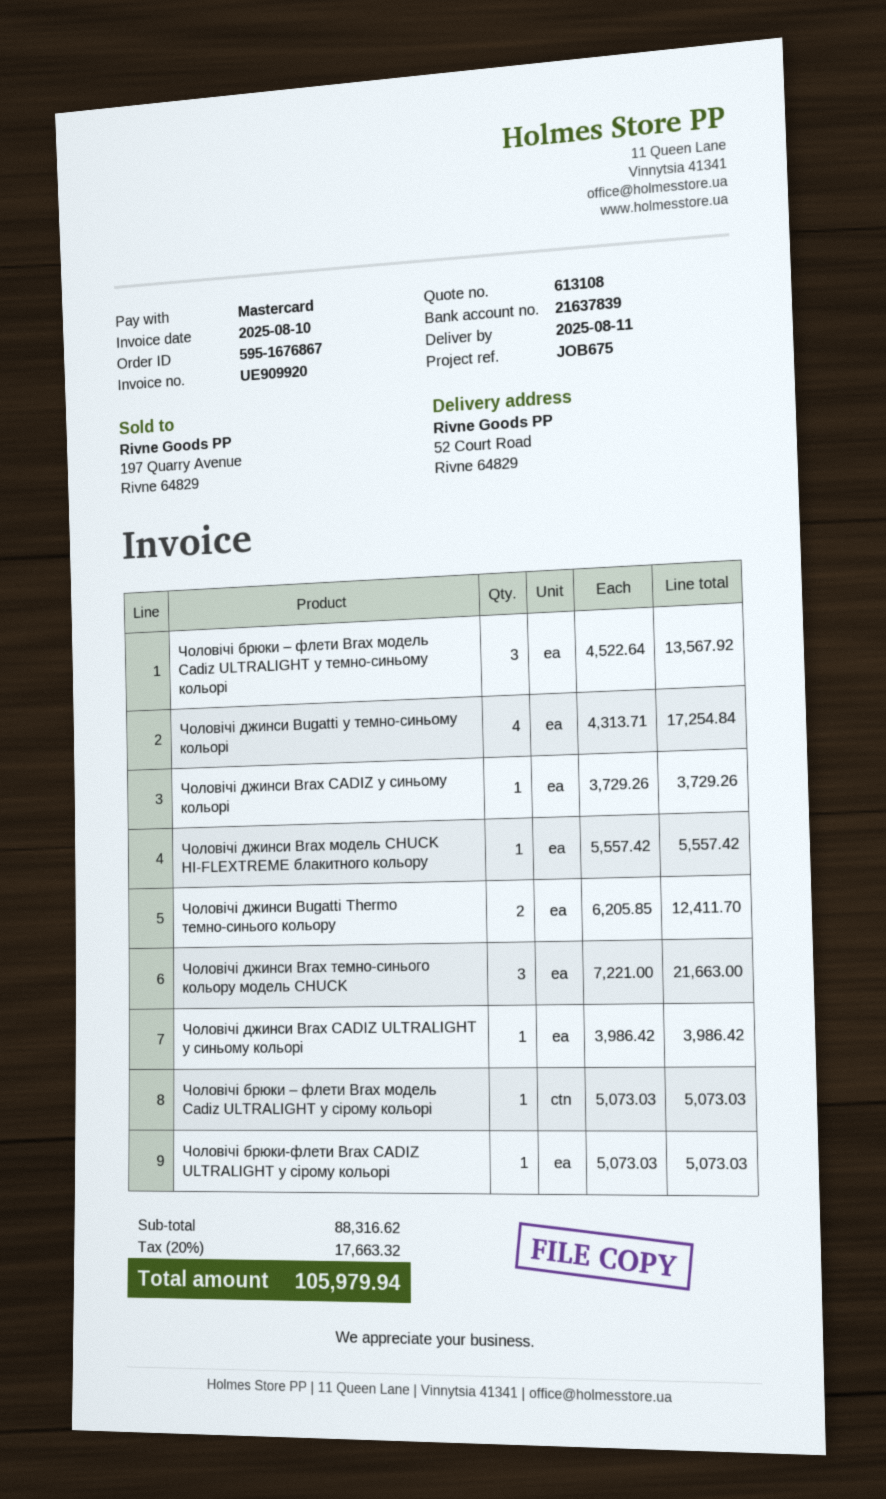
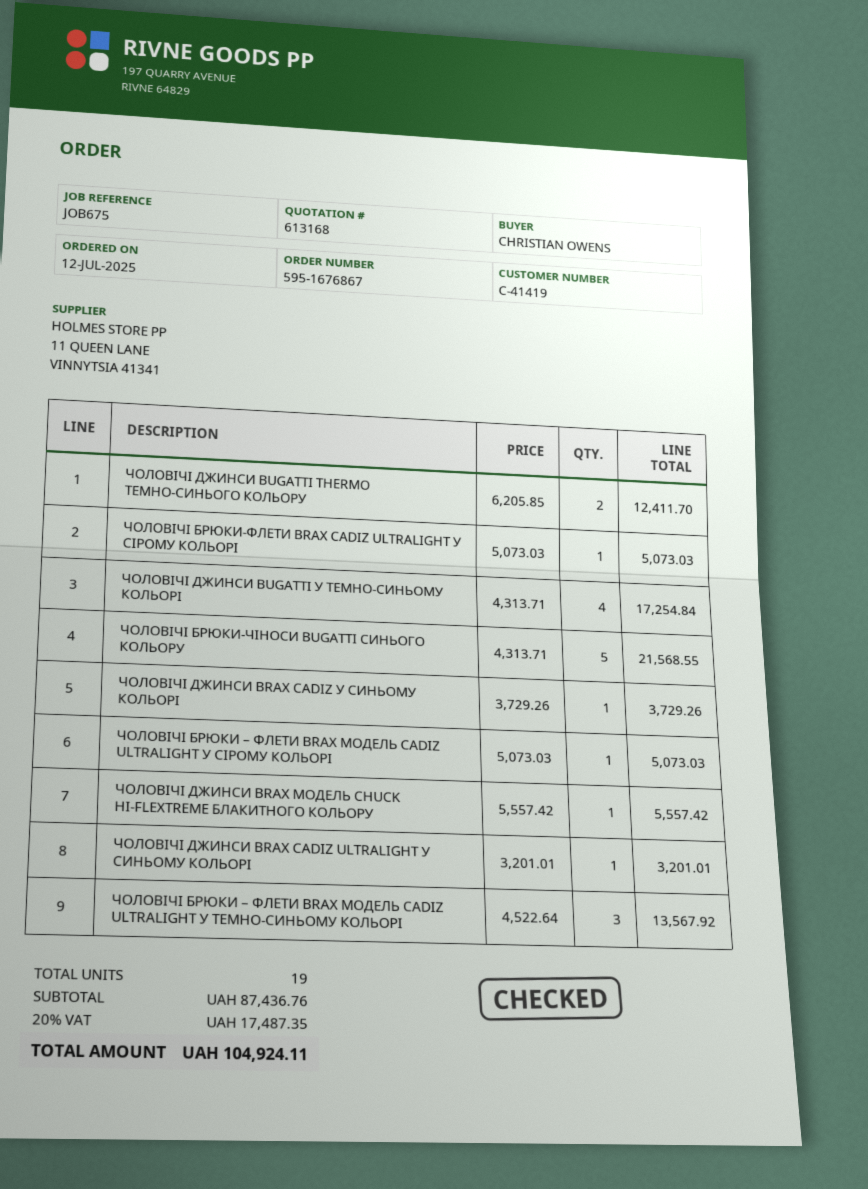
quote number: 613108 -> 613168
Чоловічі джинси Brax темно-синього кольору модель CHUCK: 3 x 7221.00 = 21663.00 -> none
Чоловічі джинси Brax CADIZ ULTRALIGHT у синьому кольорі: 1 x 3986.42 = 3986.42 -> 1 x 3201.01 = 3201.01
ЧОЛОВІЧІ БРЮКИ-ЧІНОСИ BUGATTI СИНЬОГО КОЛЬОРУ: none -> 5 x 4313.71 = 21568.55
subtotal: 88316.62 -> 87436.76
tax: 20% = 17663.32 -> 20% = 17487.35
total: 105979.94 -> 104924.11

